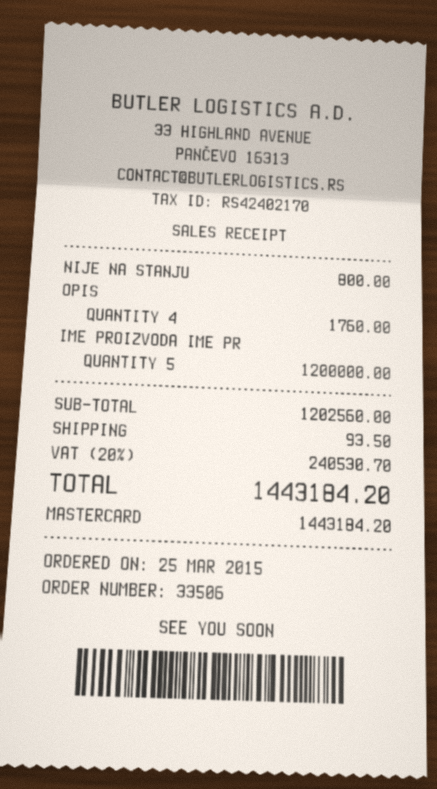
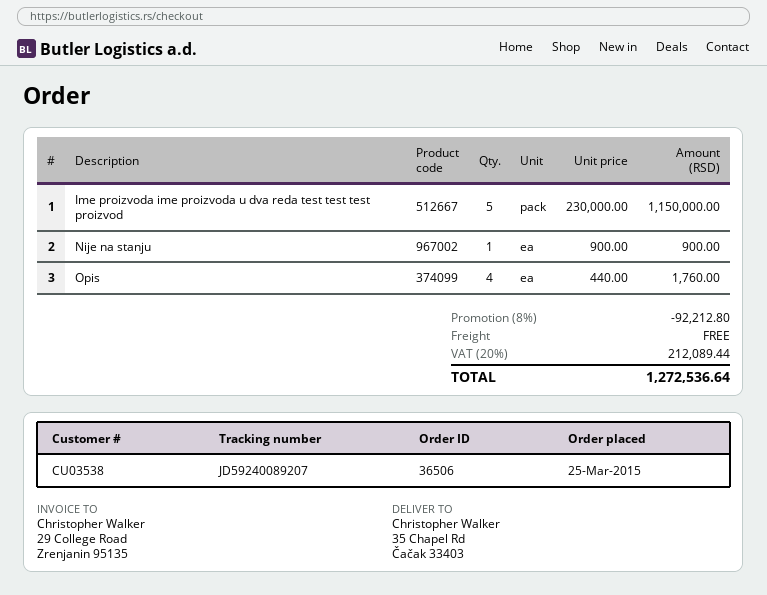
order number: 33506 -> 36506
NIJE NA STANJU: 1 for 800.00 -> 1 for 900.00
IME PROIZVODA IME PR: 5 for 1200000.00 -> 5 for 1150000.00
discount: none -> 8% = 92212.80
shipping: 93.50 -> 0.00
tax: 20% = 240530.70 -> 20% = 212089.44
total: 1443184.20 -> 1272536.64

